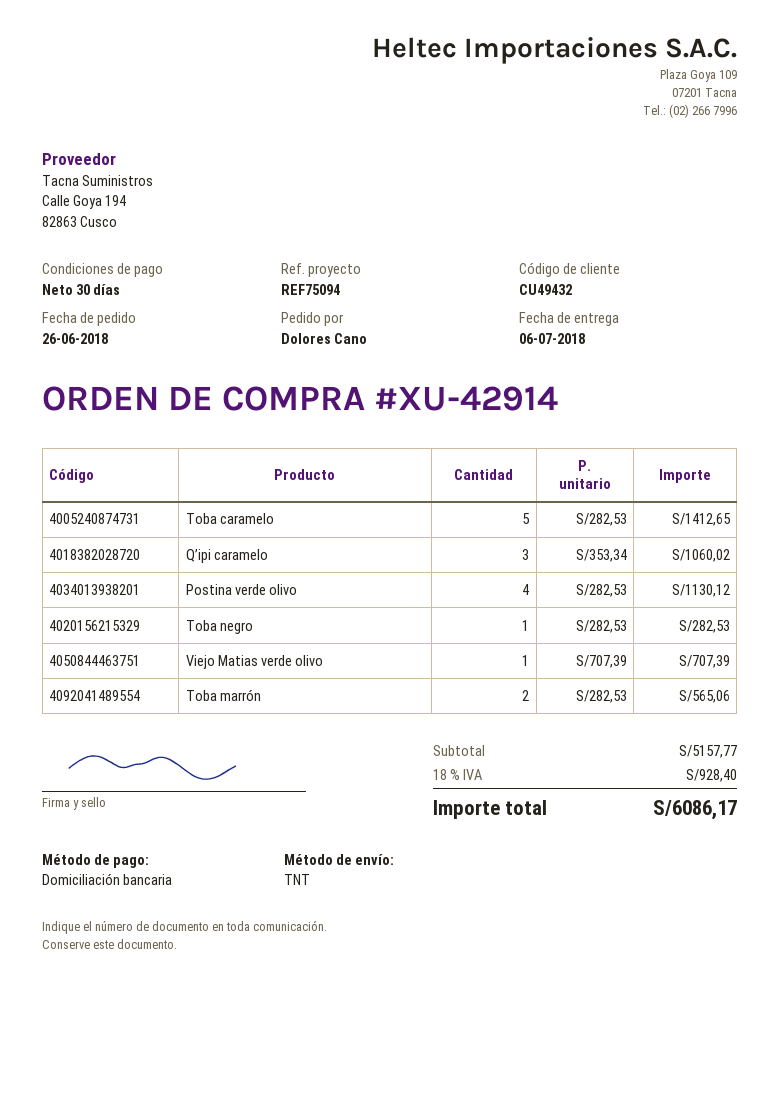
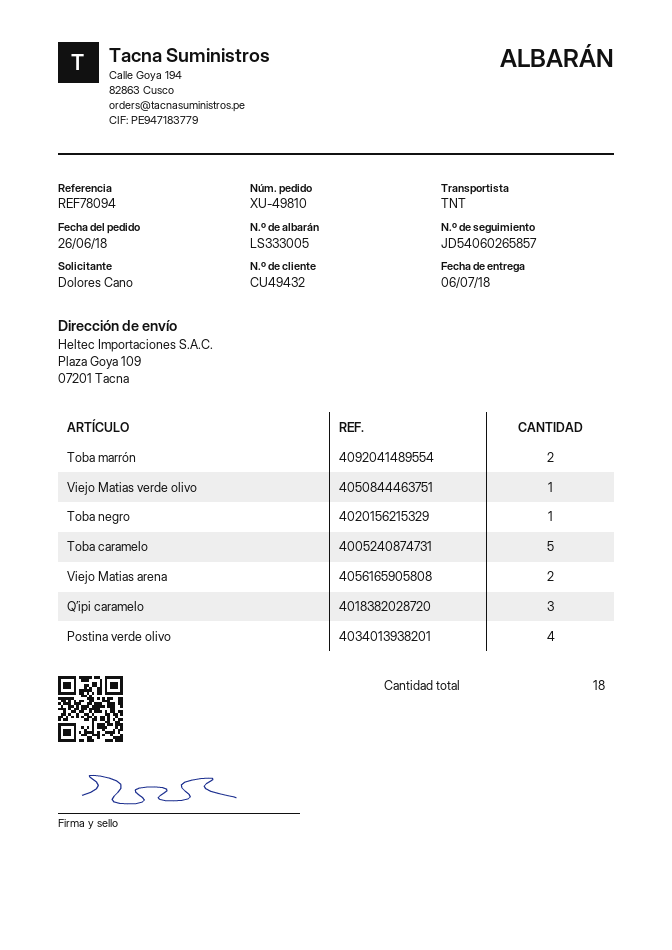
order number: XU-42914 -> XU-49810
reference: REF75094 -> REF78094
Viejo Matias arena: none -> 2

